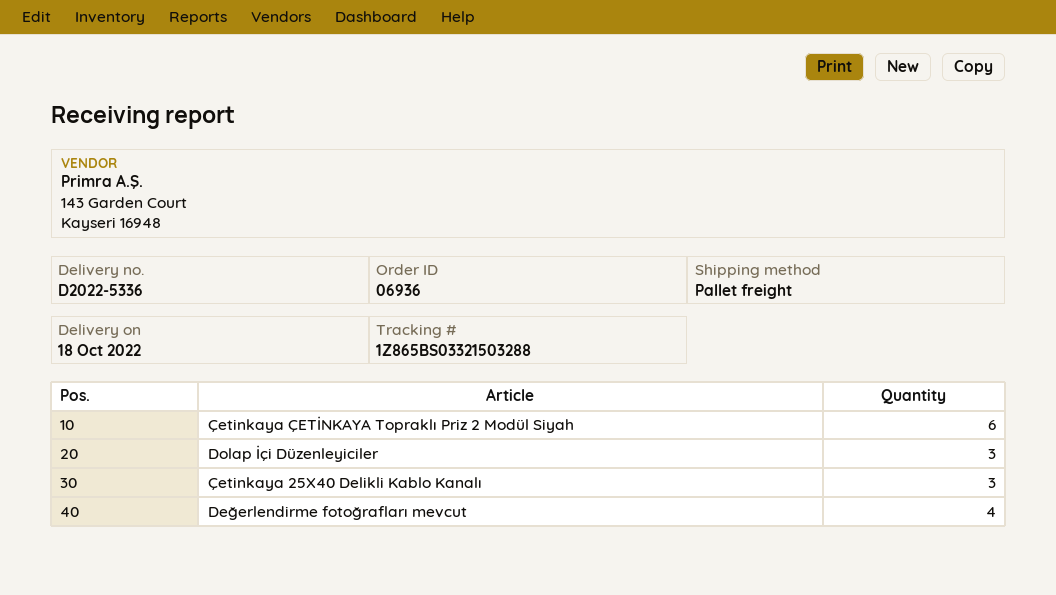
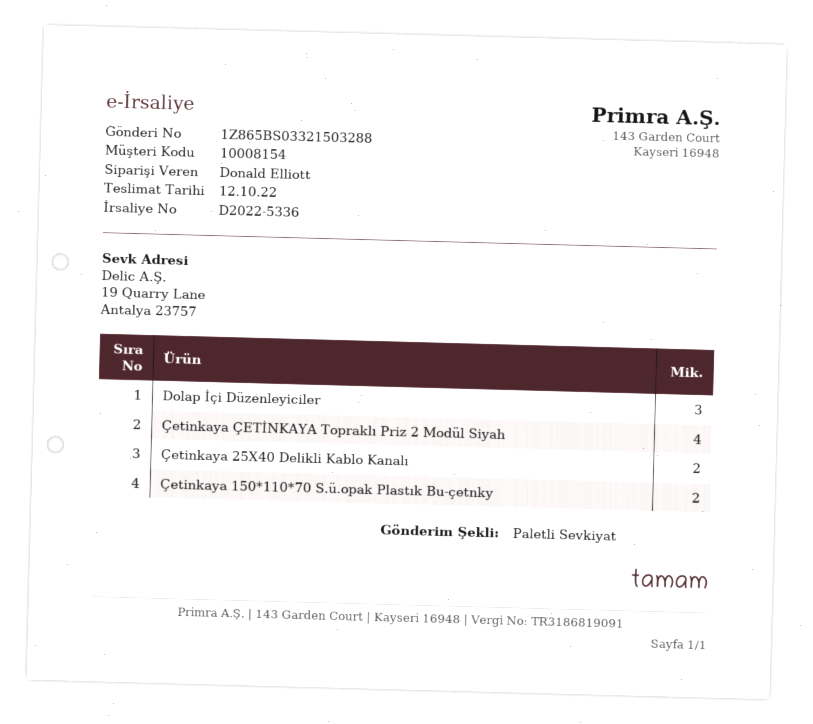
delivery date: 2022-10-18 -> 2022-10-12
Çetinkaya ÇETİNKAYA Topraklı Priz 2 Modül Siyah: 6 -> 4
Çetinkaya 25X40 Delikli Kablo Kanalı: 3 -> 2
Değerlendirme fotoğrafları mevcut: 4 -> none
Çetinkaya 150*110*70 S.ü.opak Plastık Bu-çetnky: none -> 2

